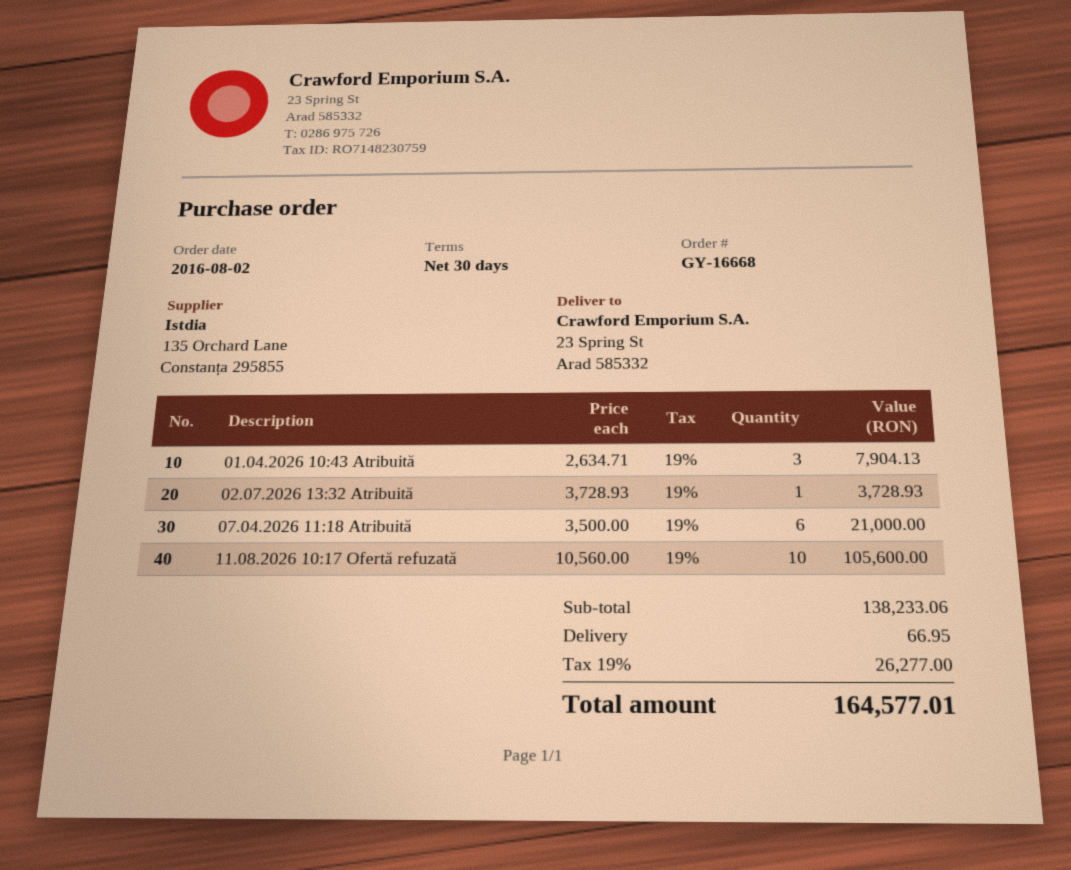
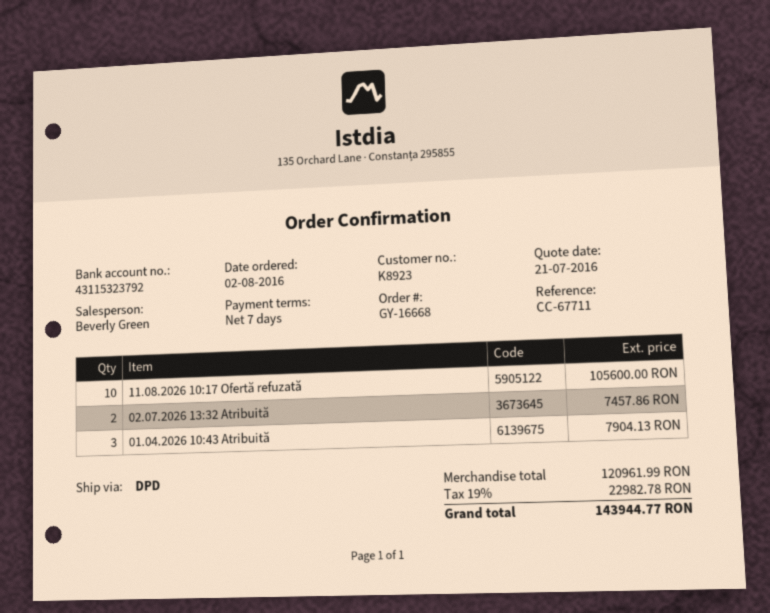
payment terms: 30 days -> 7 days
02.07.2026 13:32 Atribuită: 1 for 3728.93 -> 2 for 7457.86
07.04.2026 11:18 Atribuită: 6 for 21000.00 -> none
subtotal: 138233.06 -> 120961.99
shipping: 66.95 -> none
tax: 19% = 26277.00 -> 19% = 22982.78
total: 164577.01 -> 143944.77

